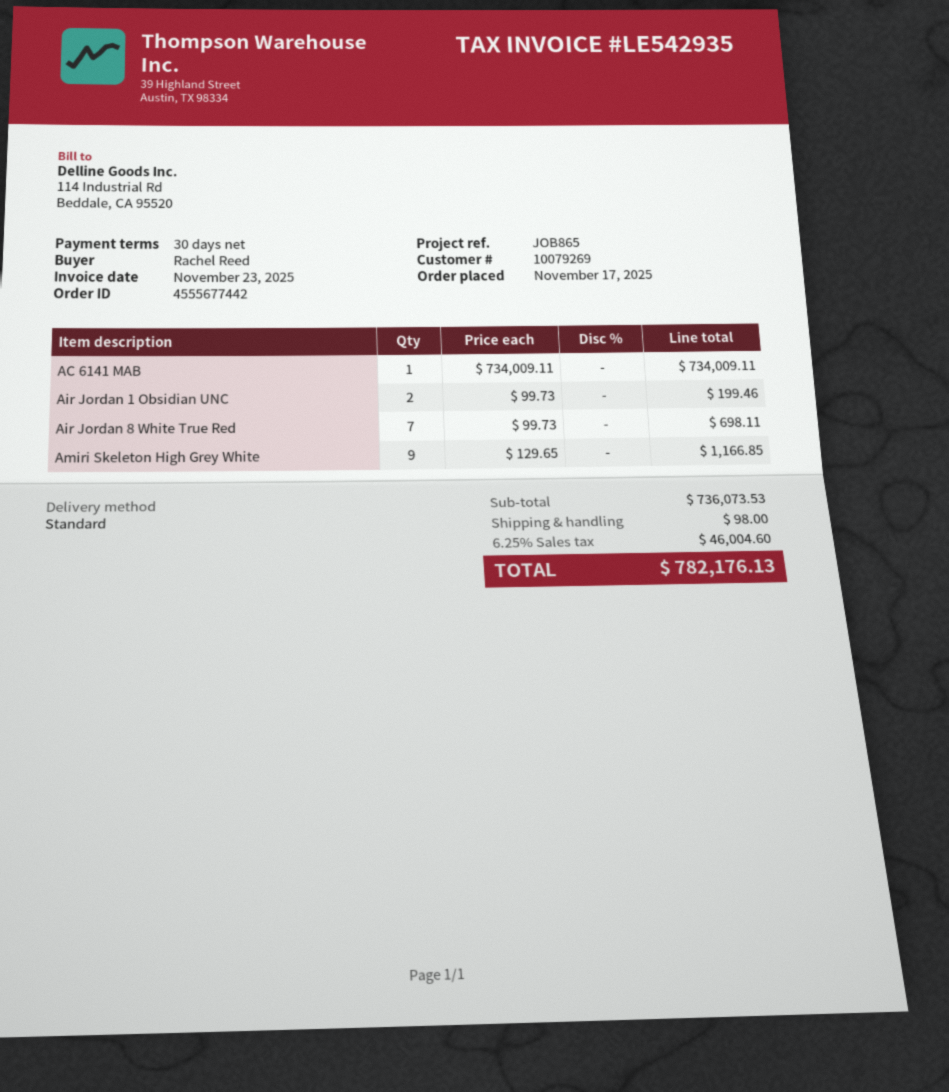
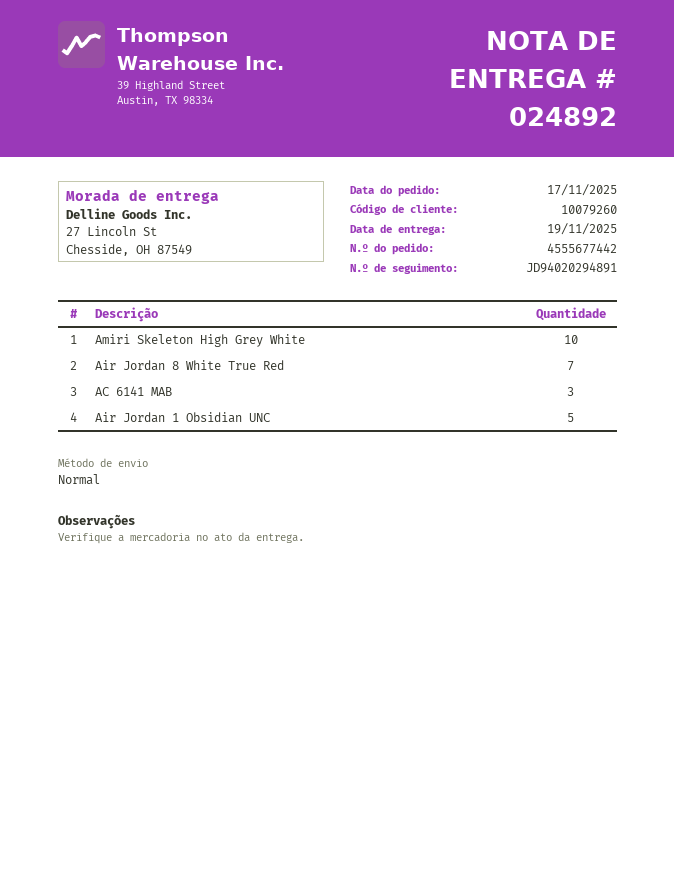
customer number: 10079269 -> 10079260
AC 6141 MAB: 1 -> 3
Air Jordan 1 Obsidian UNC: 2 -> 5
Amiri Skeleton High Grey White: 9 -> 10

